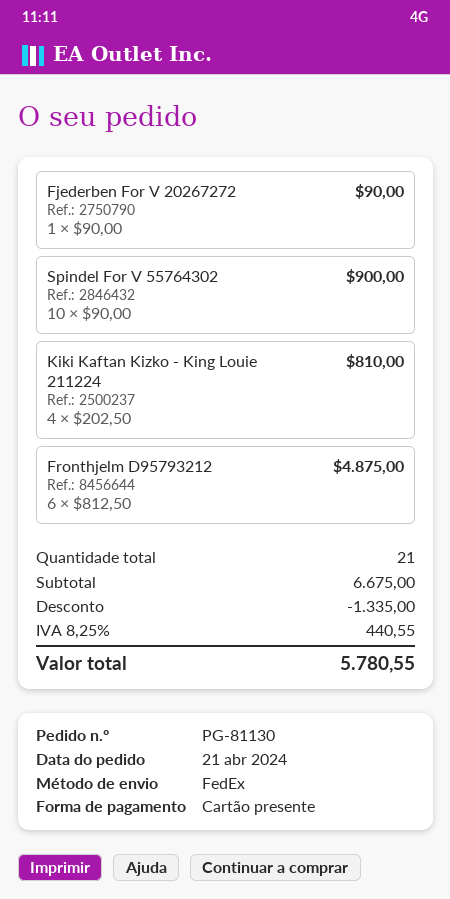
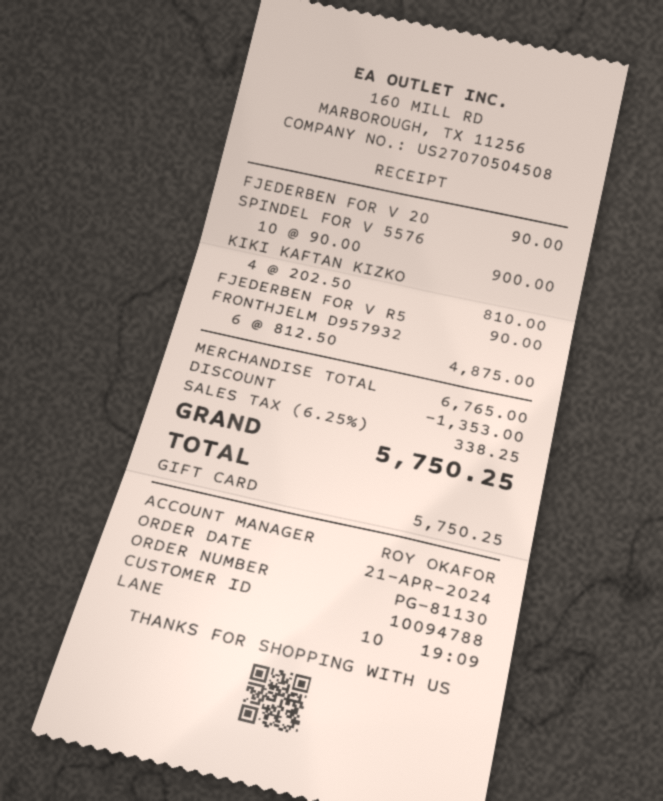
FJEDERBEN FOR V R5: none -> 1 x 90.00 = 90.00
subtotal: 6675.00 -> 6765.00
discount: 1335.00 -> 1353.00
tax: 8.25% = 440.55 -> 6.25% = 338.25
total: 5780.55 -> 5750.25

